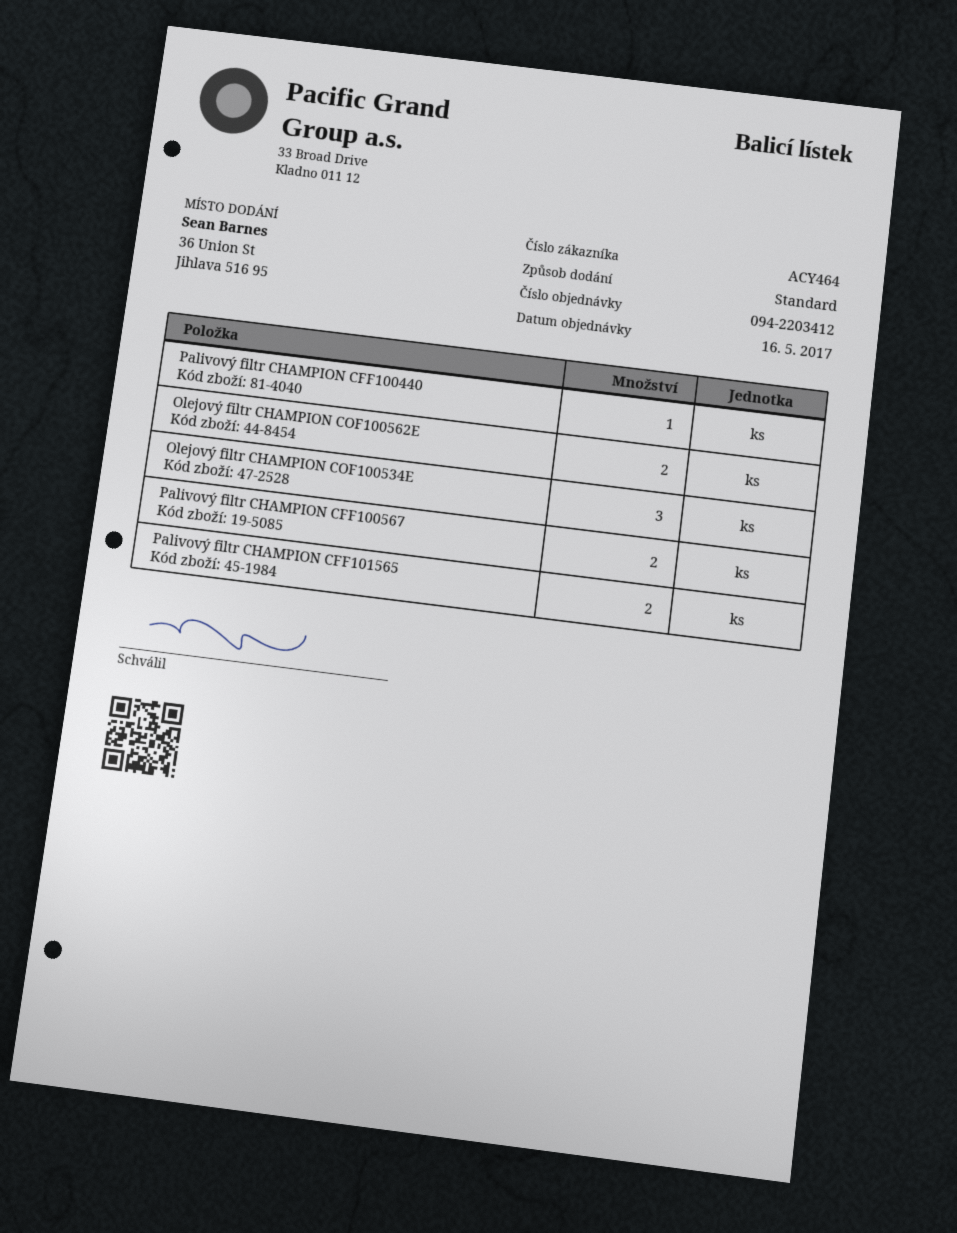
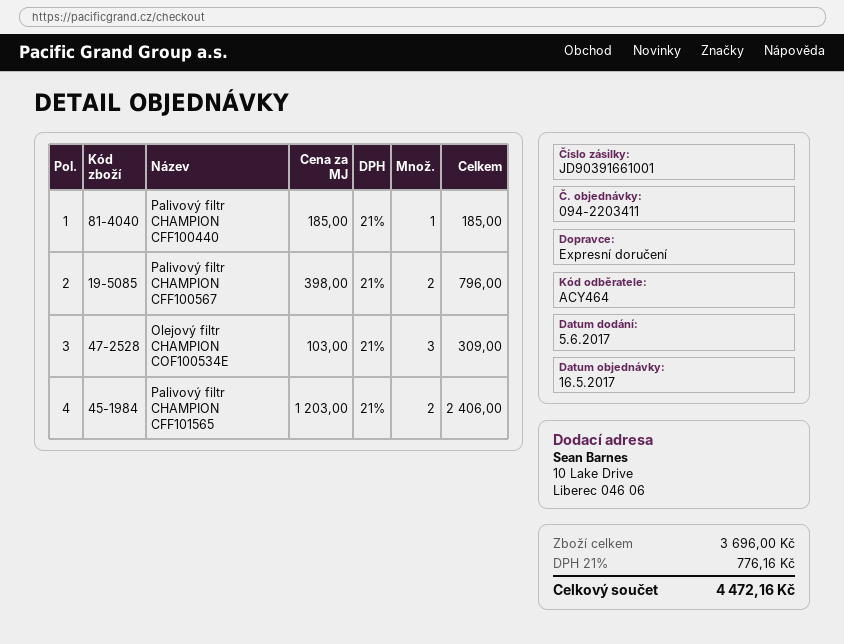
order number: 094-2203412 -> 094-2203411
shipping method: standard -> express
ship to: 36 Union St, Jihlava 516 95 -> 10 Lake Drive, Liberec 046 06
Olejový filtr CHAMPION COF100562E: 2 -> none

